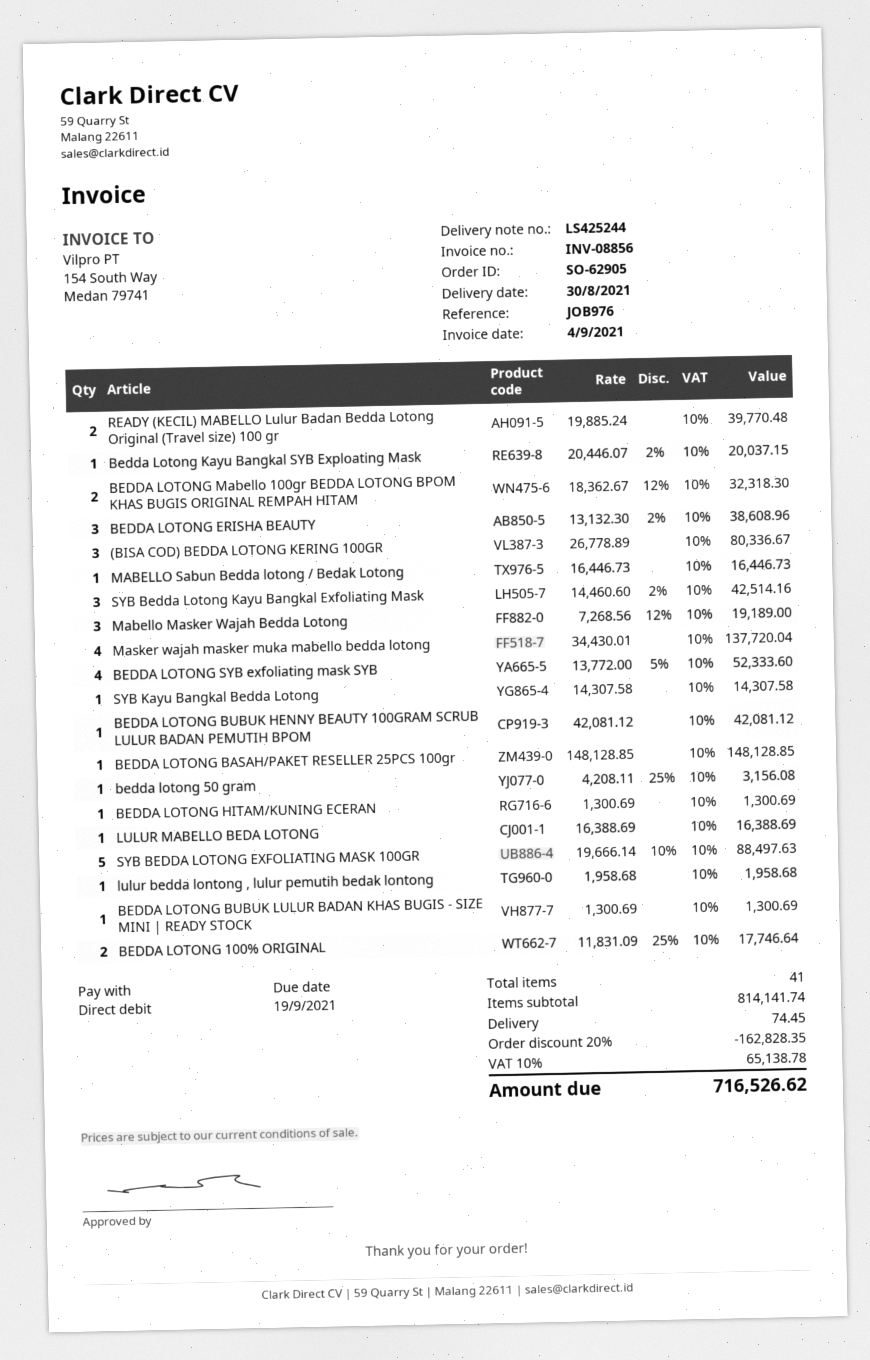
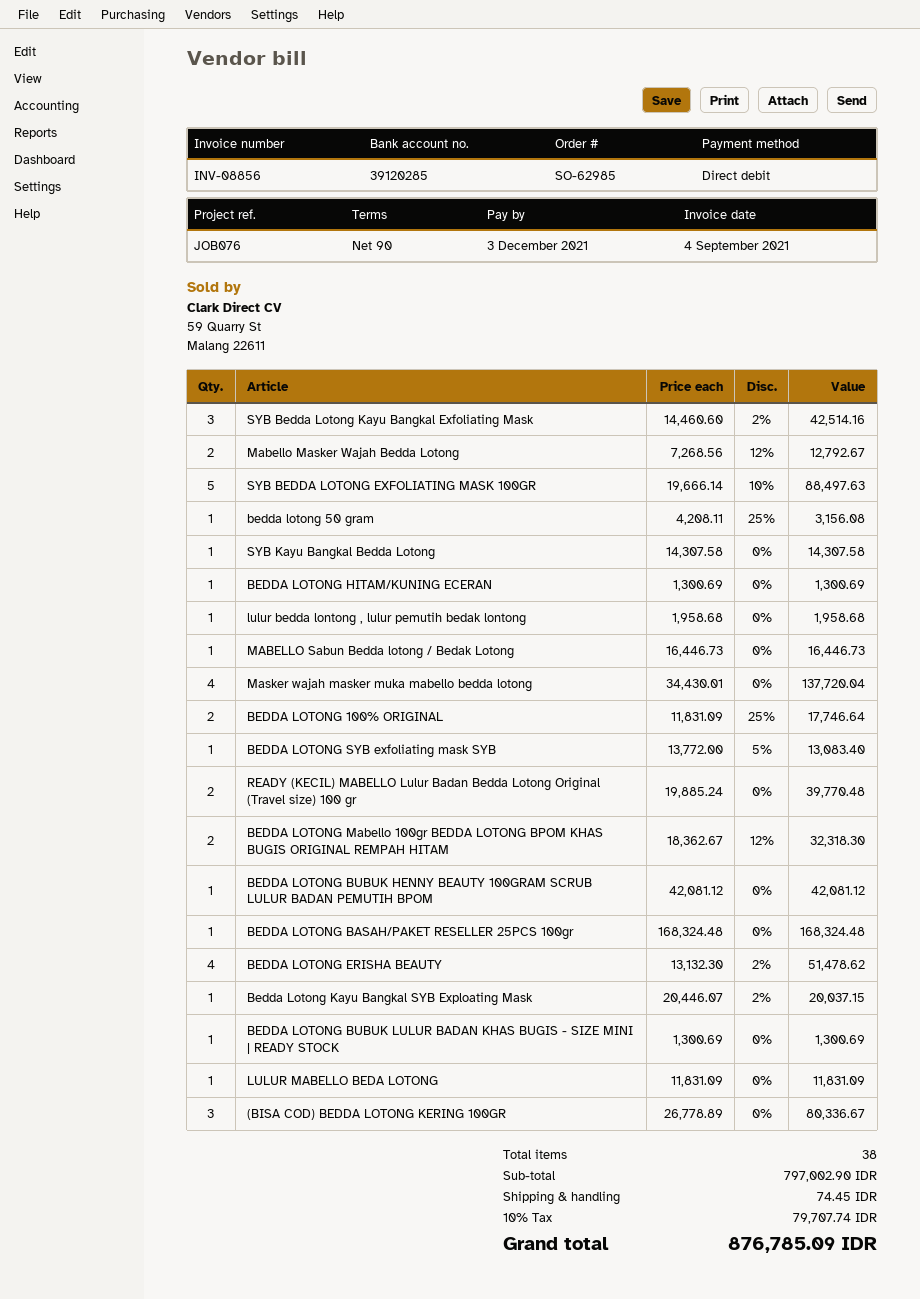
order number: SO-62905 -> SO-62985
due date: 2021-09-19 -> 2021-12-03
reference: JOB976 -> JOB076
BEDDA LOTONG ERISHA BEAUTY: 3 x 13132.30 - 2% = 38608.96 -> 4 x 13132.30 - 2% = 51478.62
Mabello Masker Wajah Bedda Lotong: 3 x 7268.56 - 12% = 19189.00 -> 2 x 7268.56 - 12% = 12792.67
BEDDA LOTONG SYB exfoliating mask SYB: 4 x 13772.00 - 5% = 52333.60 -> 1 x 13772.00 - 5% = 13083.40
BEDDA LOTONG BASAH/PAKET RESELLER 25PCS 100gr: 1 x 148128.85 = 148128.85 -> 1 x 168324.48 = 168324.48
LULUR MABELLO BEDA LOTONG: 1 x 16388.69 = 16388.69 -> 1 x 11831.09 = 11831.09
total quantity: 41 -> 38
subtotal: 814141.74 -> 797002.90
discount: 20% = 162828.35 -> none
tax: 10% = 65138.78 -> 10% = 79707.74
total: 716526.62 -> 876785.09

